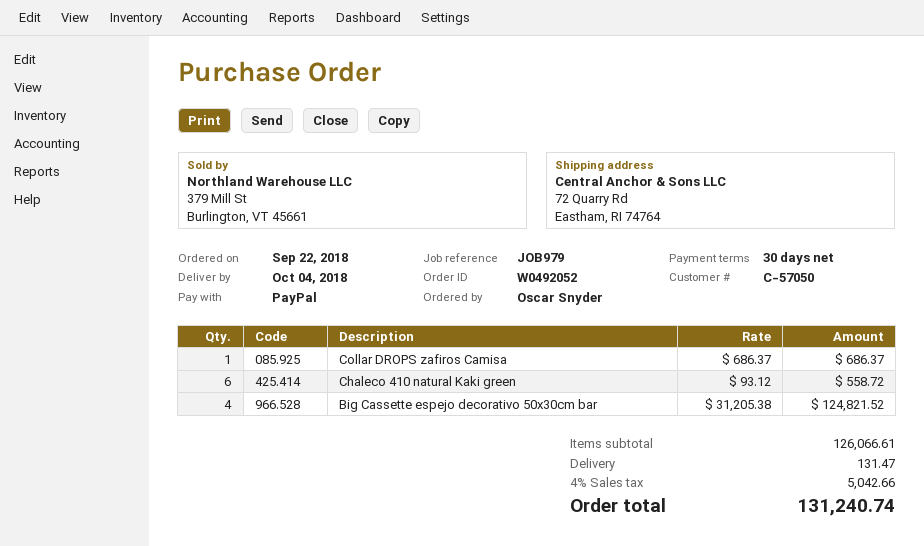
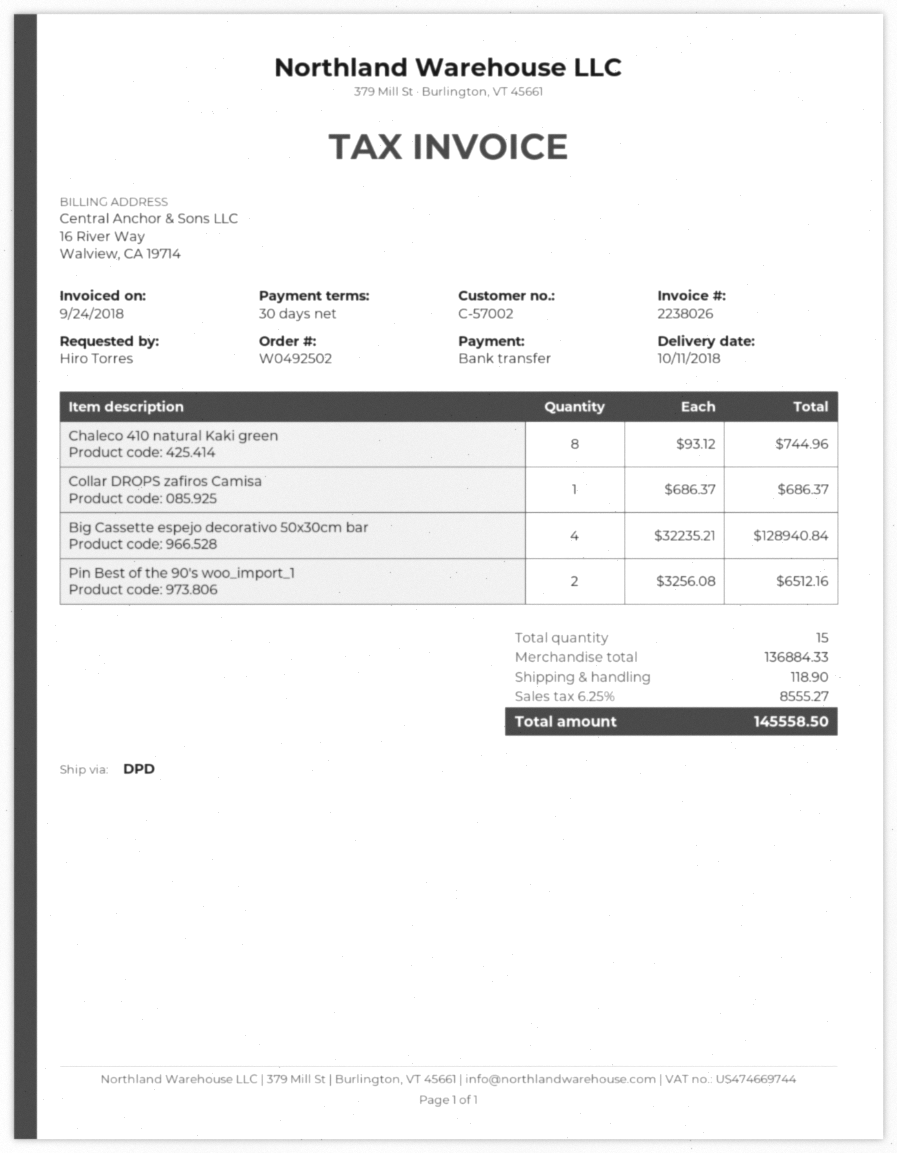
order number: W0492052 -> W0492502
delivery date: 2018-10-04 -> 2018-10-11
customer number: C-57050 -> C-57002
ordered by: Oscar Snyder -> Hiro Torres
payment method: PayPal -> bank transfer
Chaleco 410 natural Kaki green: 6 x 93.12 = 558.72 -> 8 x 93.12 = 744.96
Big Cassette espejo decorativo 50x30cm bar: 4 x 31205.38 = 124821.52 -> 4 x 32235.21 = 128940.84
Pin Best of the 90's woo_import_1: none -> 2 x 3256.08 = 6512.16
subtotal: 126066.61 -> 136884.33
shipping: 131.47 -> 118.90
tax: 4% = 5042.66 -> 6.25% = 8555.27
total: 131240.74 -> 145558.50

